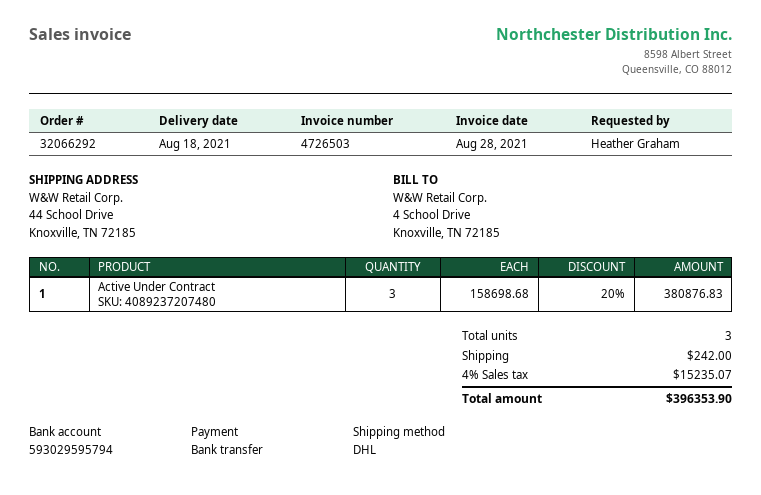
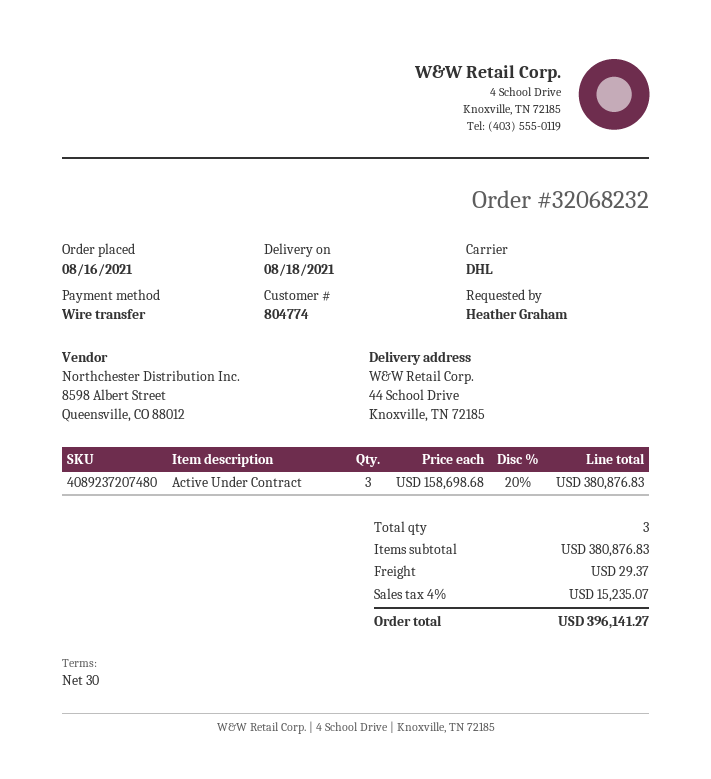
order number: 32066292 -> 32068232
shipping: 242.00 -> 29.37
total: 396353.90 -> 396141.27

